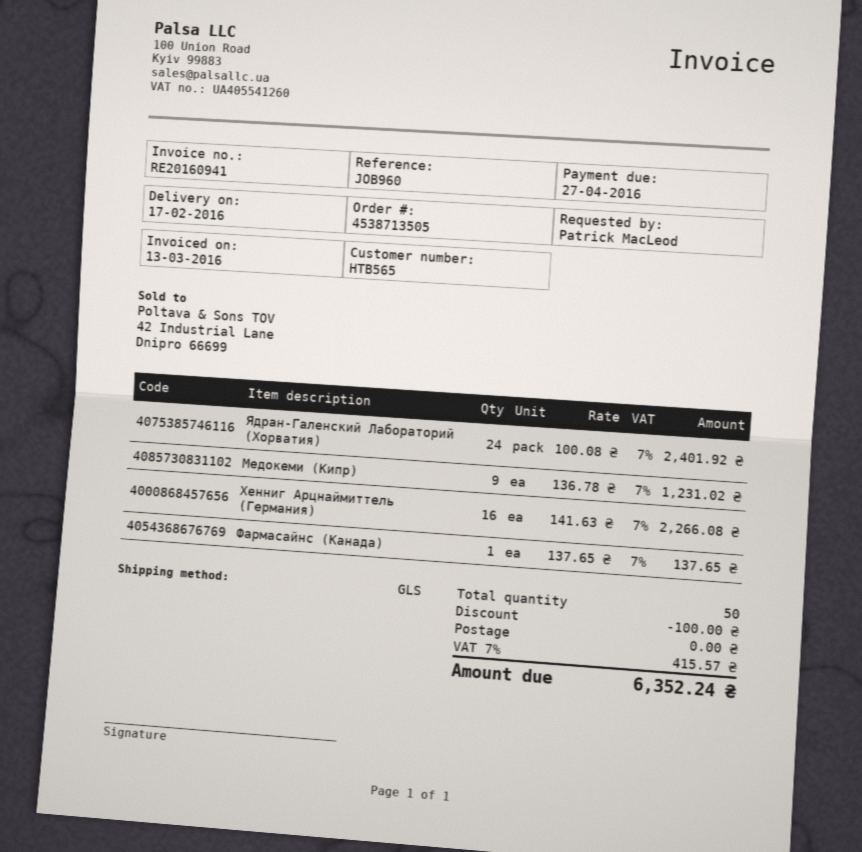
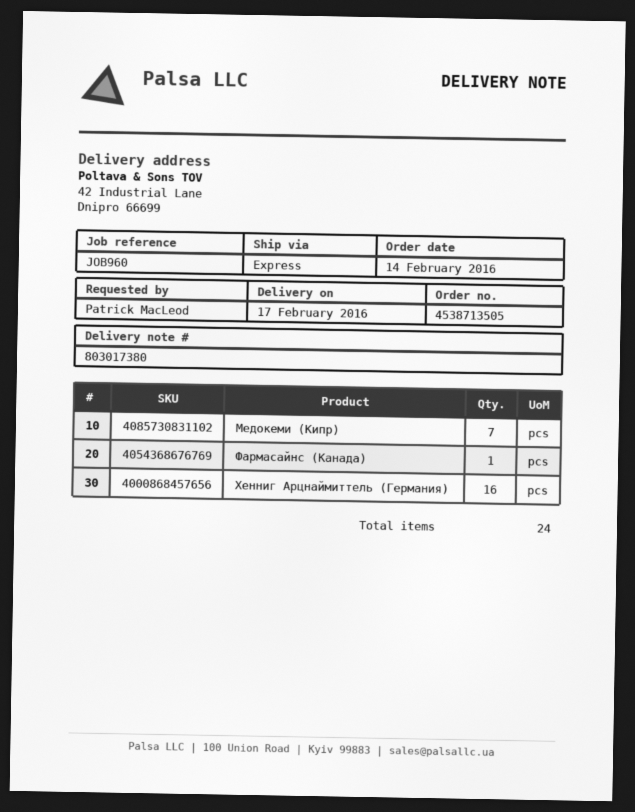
shipping method: GLS -> express
Ядран-Галенский Лабораторий (Хорватия): 24 -> none
Медокеми (Кипр): 9 -> 7
total quantity: 50 -> 24

